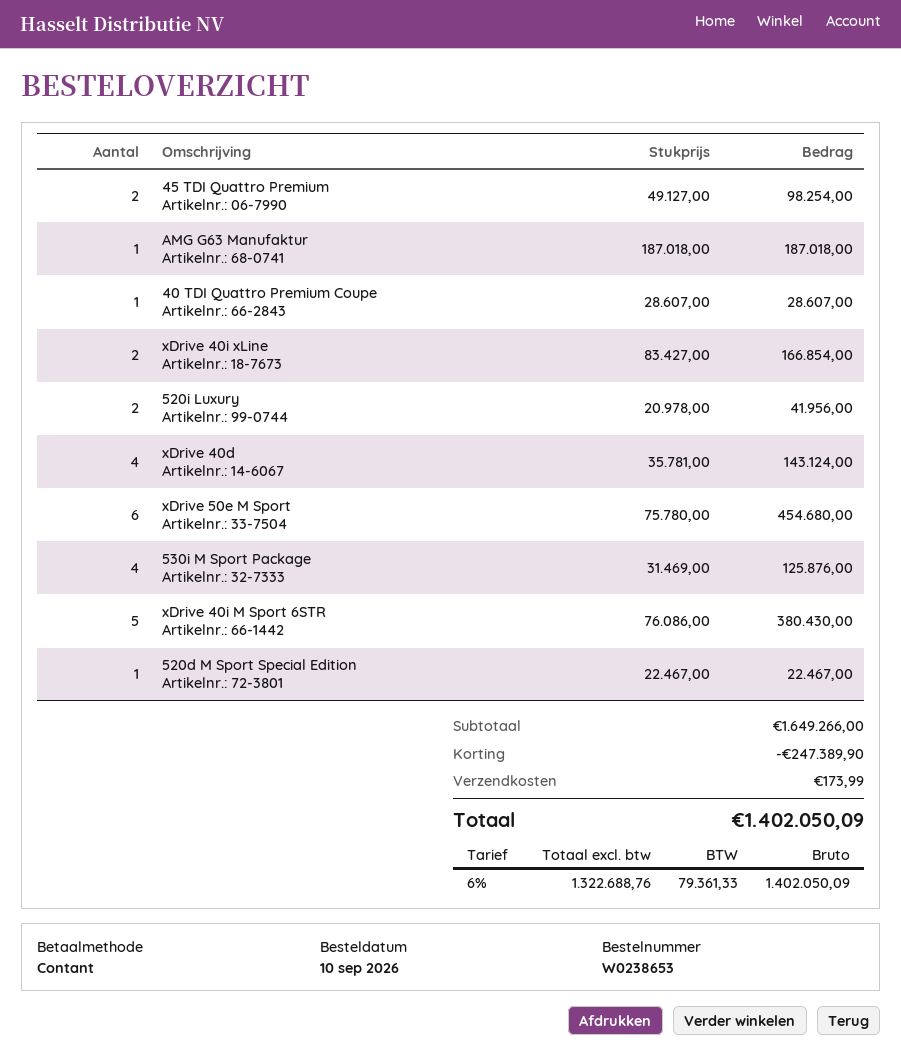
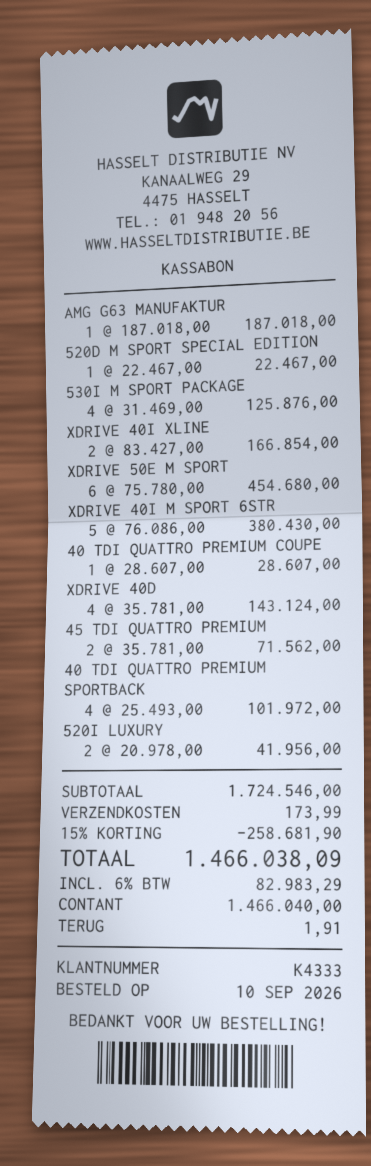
45 TDI Quattro Premium: 2 x 49127.00 = 98254.00 -> 2 x 35781.00 = 71562.00
40 TDI QUATTRO PREMIUM SPORTBACK: none -> 4 x 25493.00 = 101972.00
subtotal: 1649266.00 -> 1724546.00
discount: 247389.90 -> 258681.90
tax: 6% = 79361.33 -> 6% = 82983.29
total: 1402050.09 -> 1466038.09

